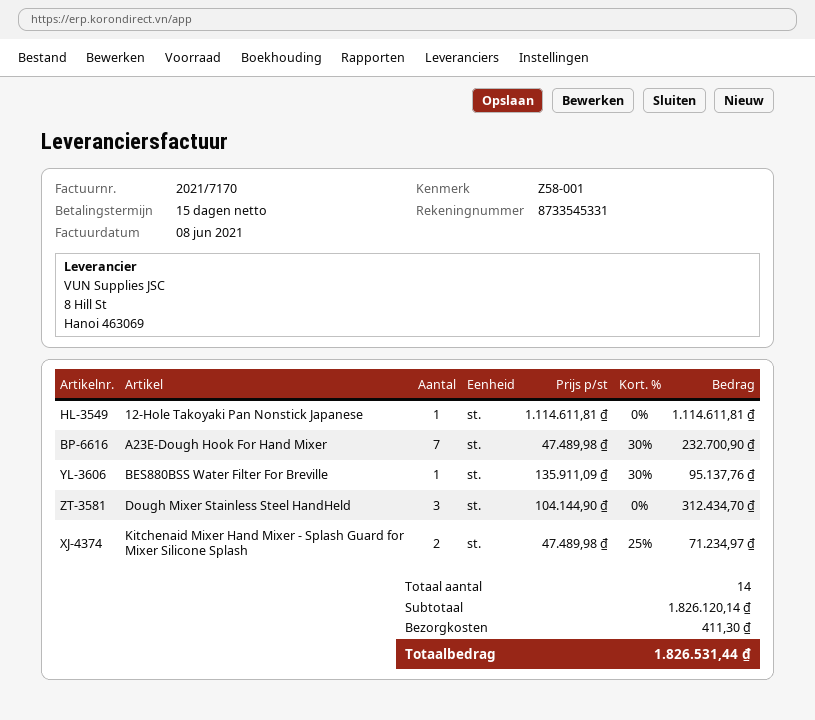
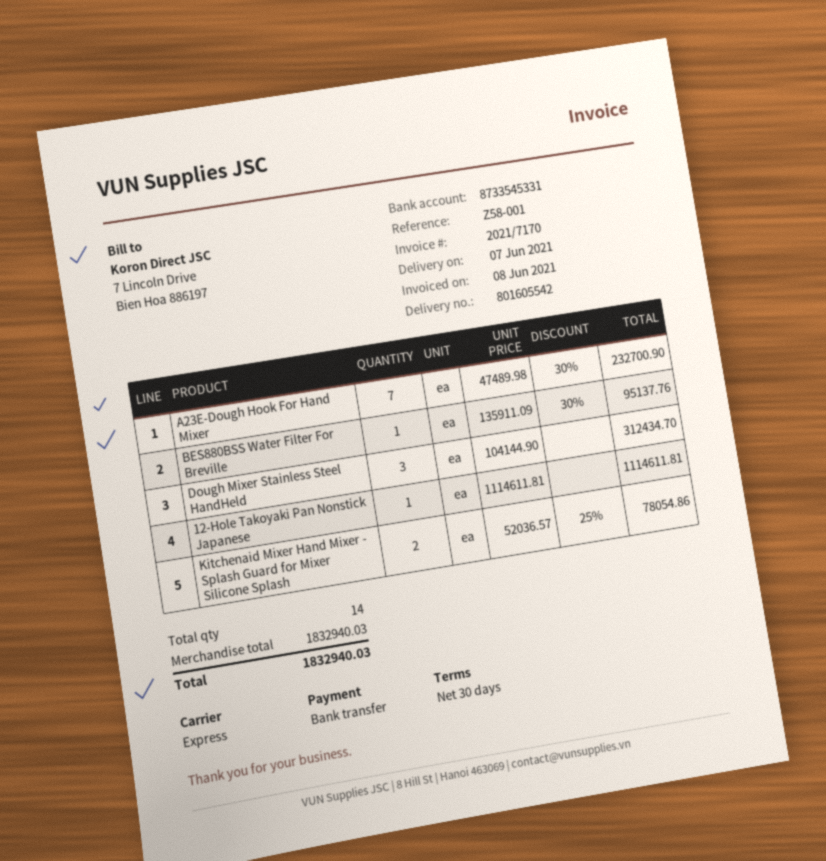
payment terms: 15 days -> 30 days
Kitchenaid Mixer Hand Mixer - Splash Guard for Mixer Silicone Splash: 2 x 47489.98 - 25% = 71234.97 -> 2 x 52036.57 - 25% = 78054.86
subtotal: 1826120.14 -> 1832940.03
shipping: 411.30 -> none
total: 1826531.44 -> 1832940.03

